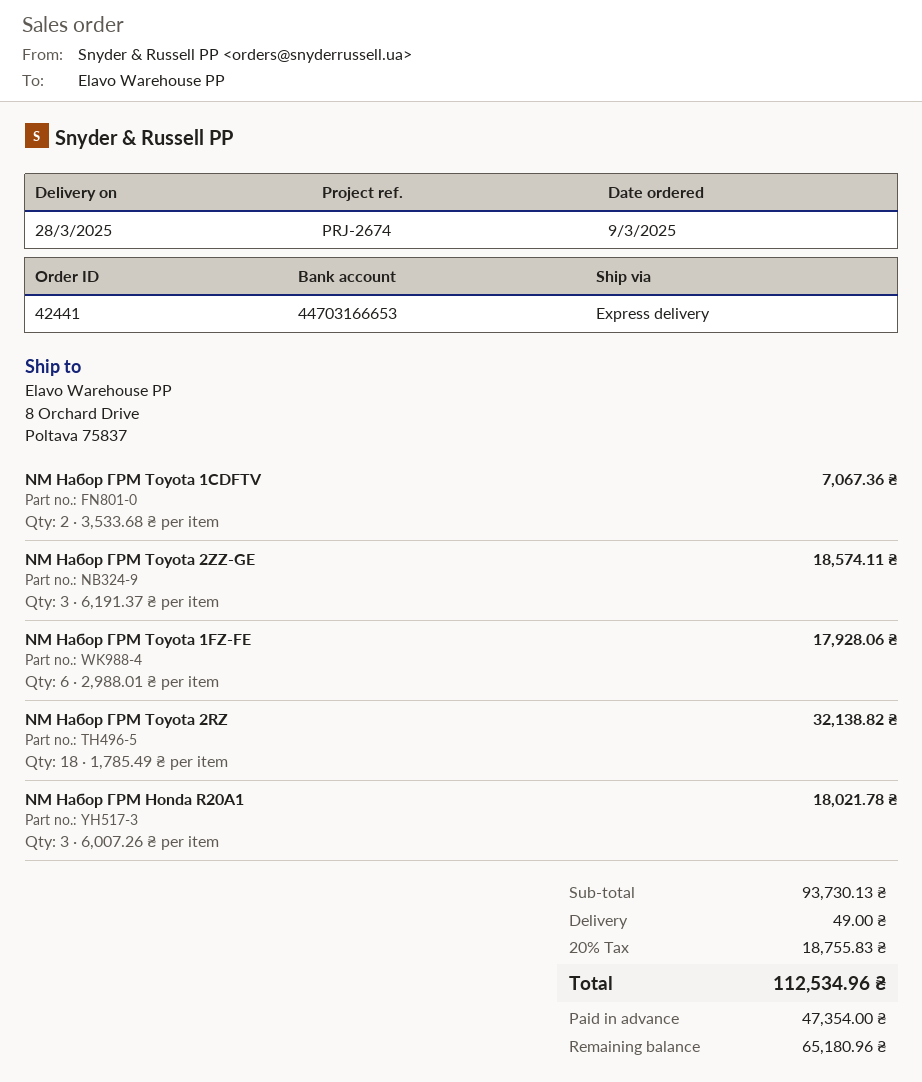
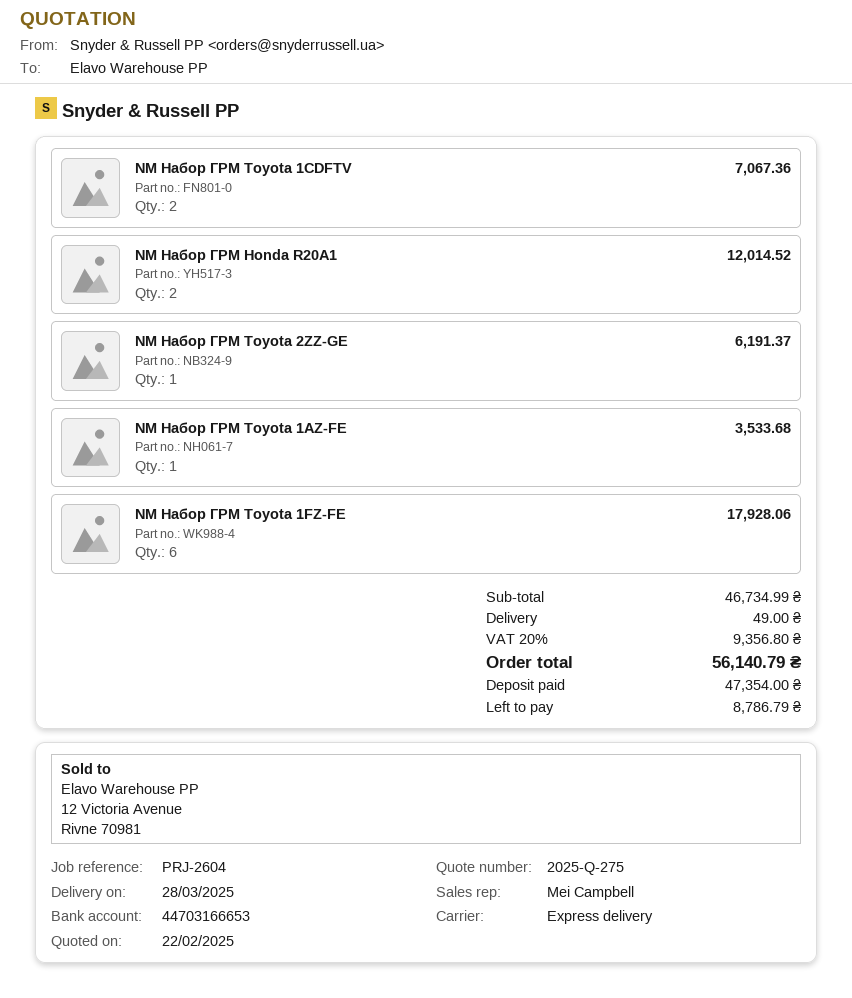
reference: PRJ-2674 -> PRJ-2604
NM Набор ГРМ Toyota 2ZZ-GE: 3 for 18574.11 -> 1 for 6191.37
NM Набор ГРМ Toyota 2RZ: 18 for 32138.82 -> none
NM Набор ГРМ Honda R20A1: 3 for 18021.78 -> 2 for 12014.52
NM Набор ГРМ Toyota 1AZ-FE: none -> 1 for 3533.68
subtotal: 93730.13 -> 46734.99
tax: 20% = 18755.83 -> 20% = 9356.80
total: 112534.96 -> 56140.79
balance: 65180.96 -> 8786.79

